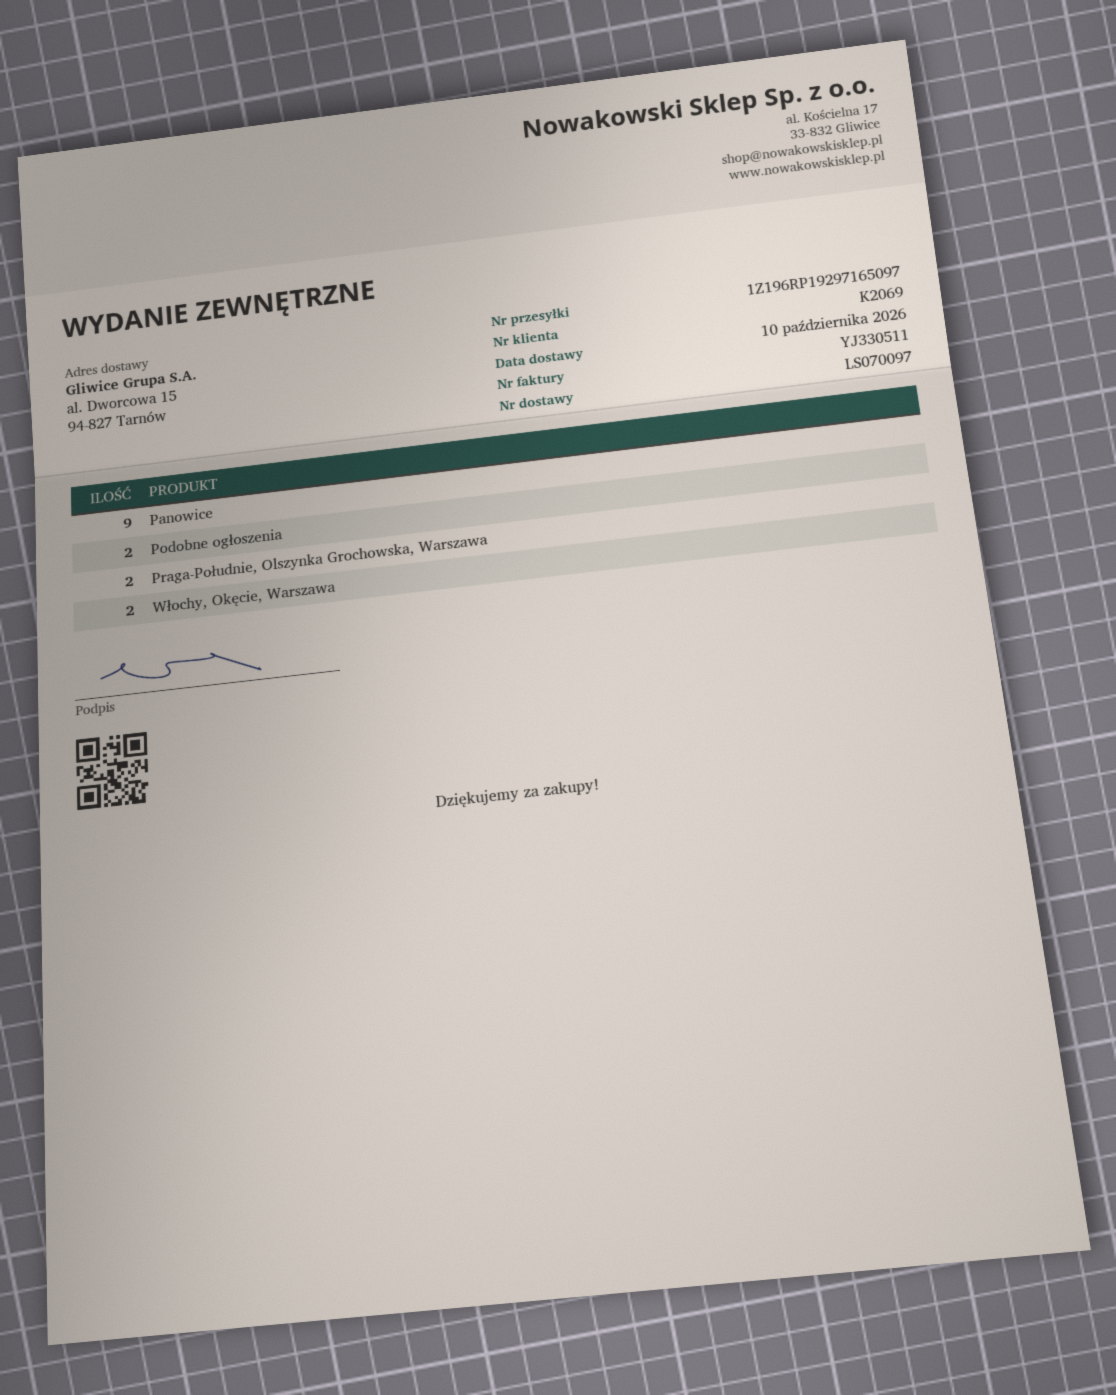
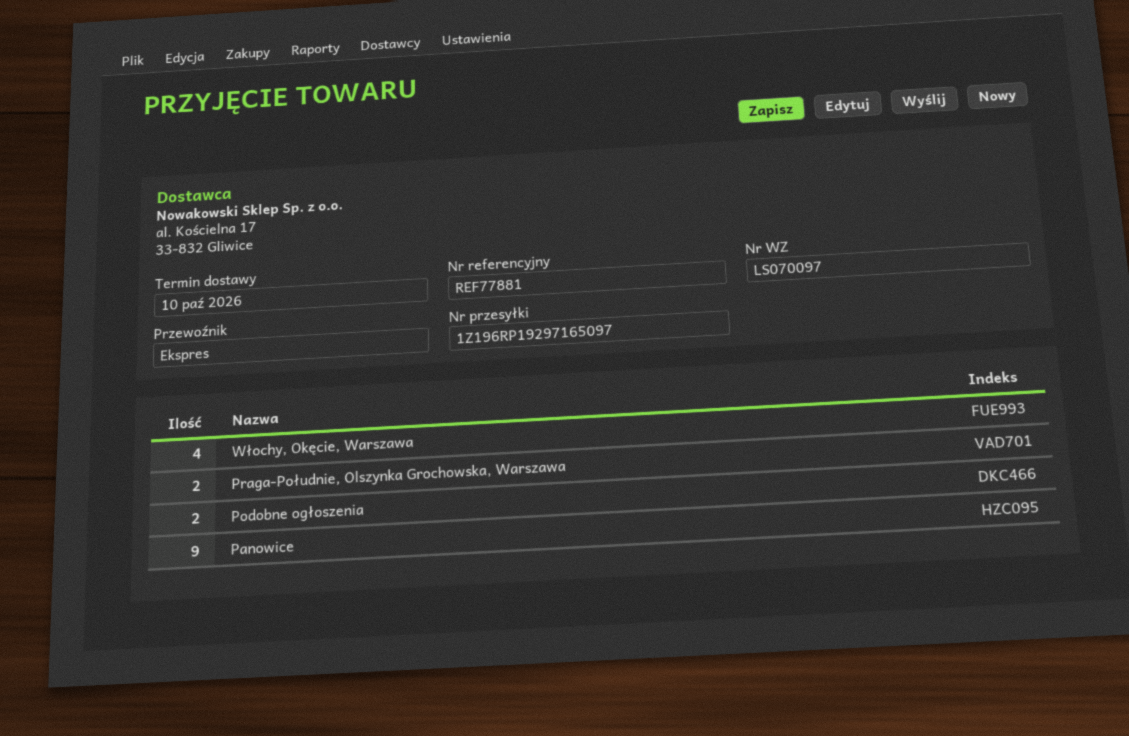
Włochy, Okęcie, Warszawa: 2 -> 4

